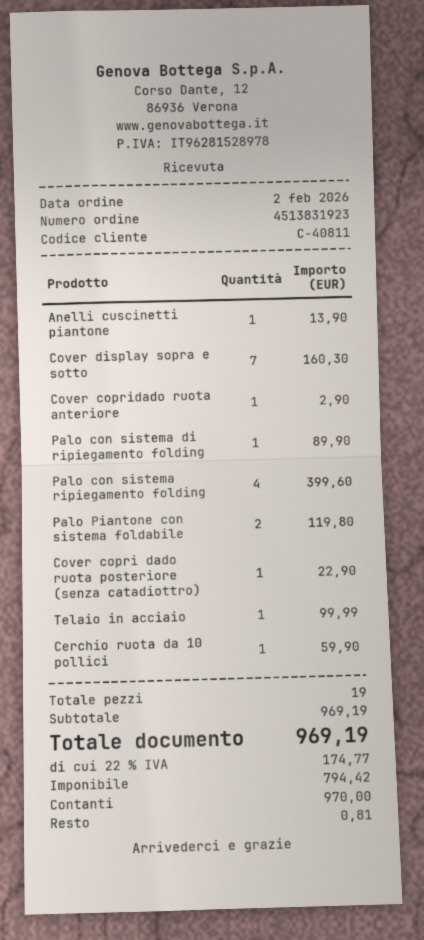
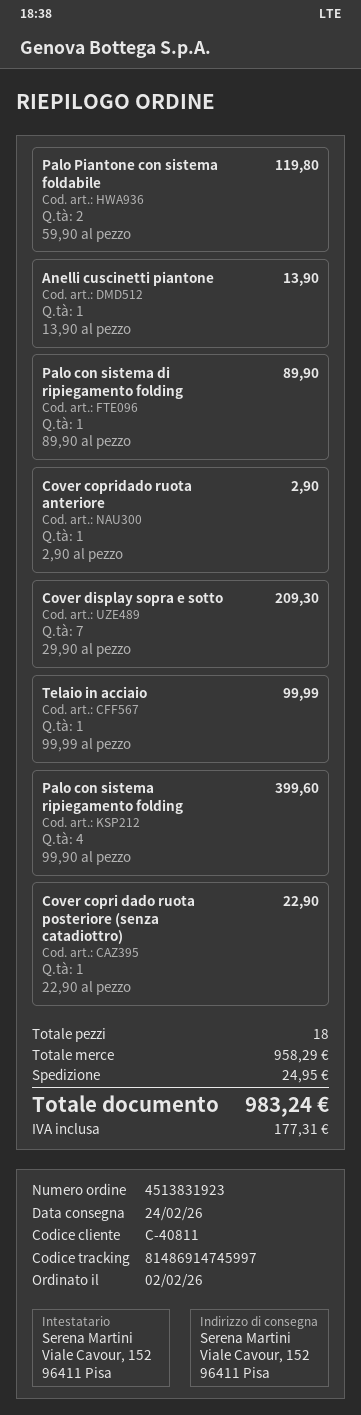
Cover display sopra e sotto: 7 for 160.30 -> 7 for 209.30
Cerchio ruota da 10 pollici: 1 for 59.90 -> none
total quantity: 19 -> 18
subtotal: 969.19 -> 958.29
shipping: none -> 24.95
tax: 174.77 -> 177.31
total: 969.19 -> 983.24

